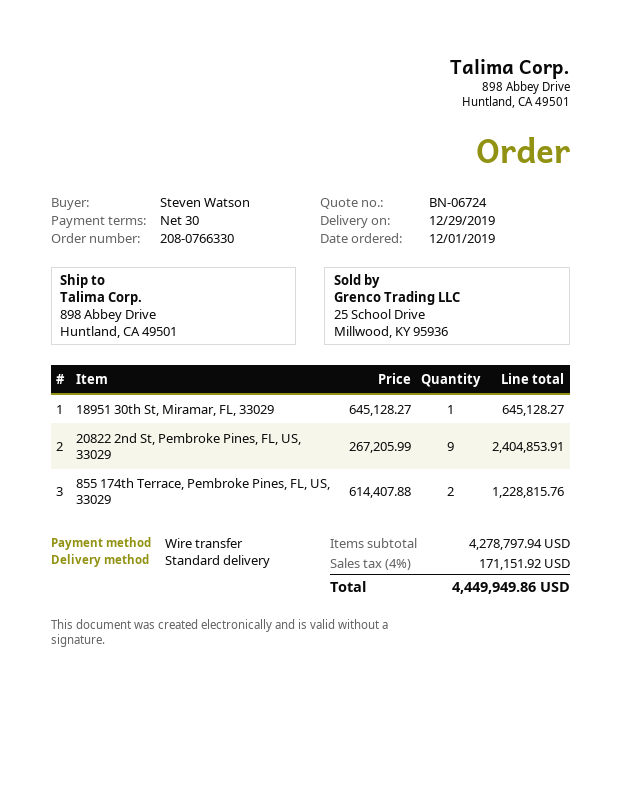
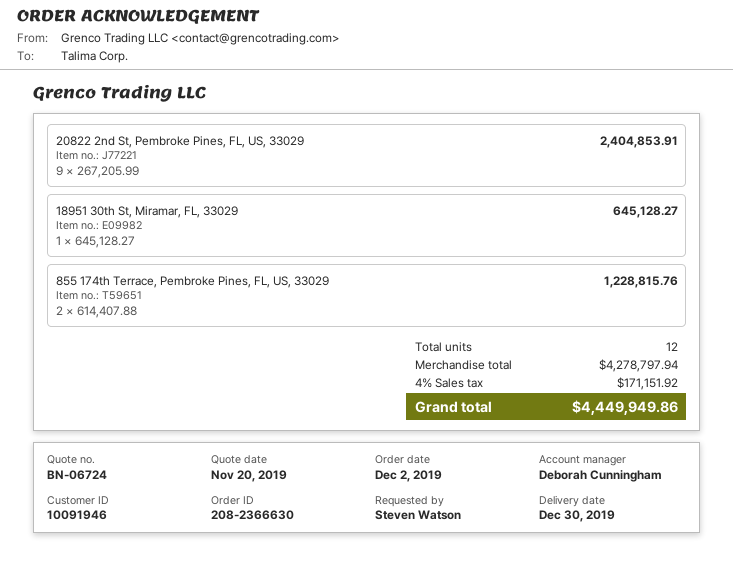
order number: 208-0766330 -> 208-2366630
order date: 2019-12-01 -> 2019-12-02
delivery date: 2019-12-29 -> 2019-12-30

